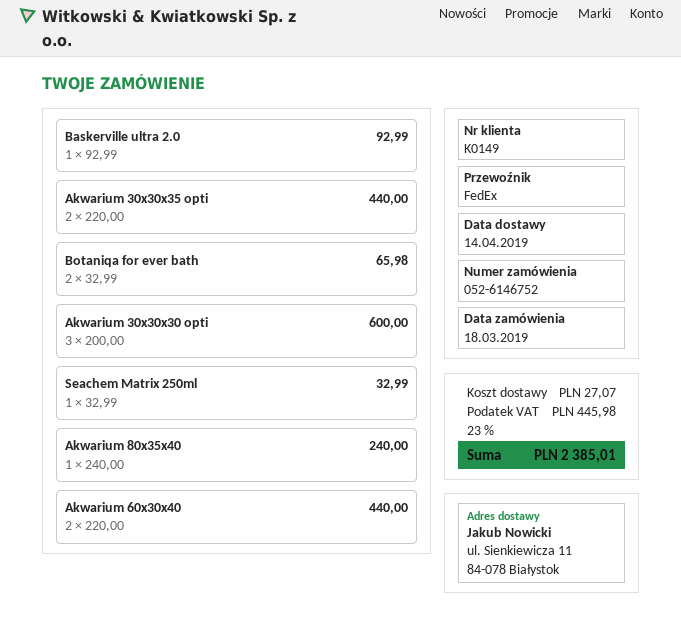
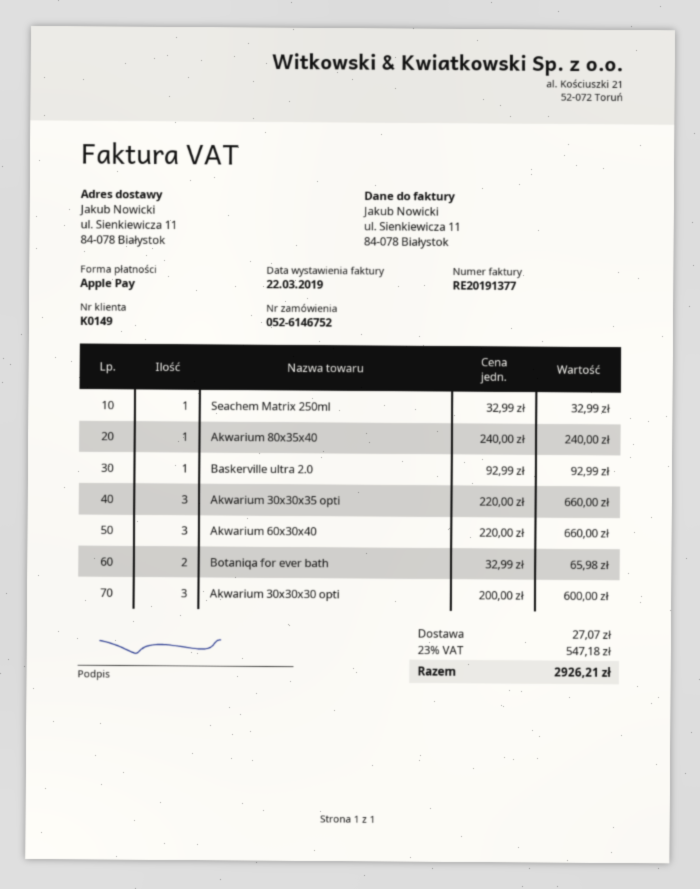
Akwarium 30x30x35 opti: 2 x 220.00 = 440.00 -> 3 x 220.00 = 660.00
Akwarium 60x30x40: 2 x 220.00 = 440.00 -> 3 x 220.00 = 660.00
tax: 23% = 445.98 -> 23% = 547.18
total: 2385.01 -> 2926.21

